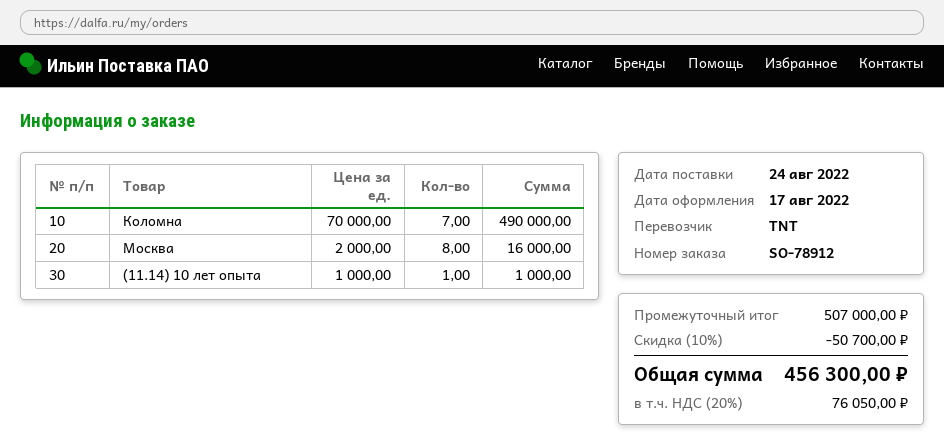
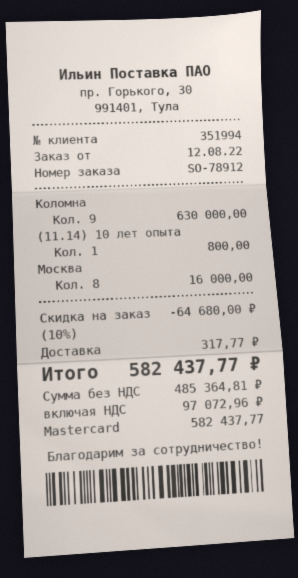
order date: 2022-08-17 -> 2022-08-12
Коломна: 7 for 490000.00 -> 9 for 630000.00
(11.14) 10 лет опыта: 1 for 1000.00 -> 1 for 800.00
discount: 10% = 50700.00 -> 10% = 64680.00
shipping: none -> 317.77
tax: 76050.00 -> 97072.96
total: 456300.00 -> 582437.77

